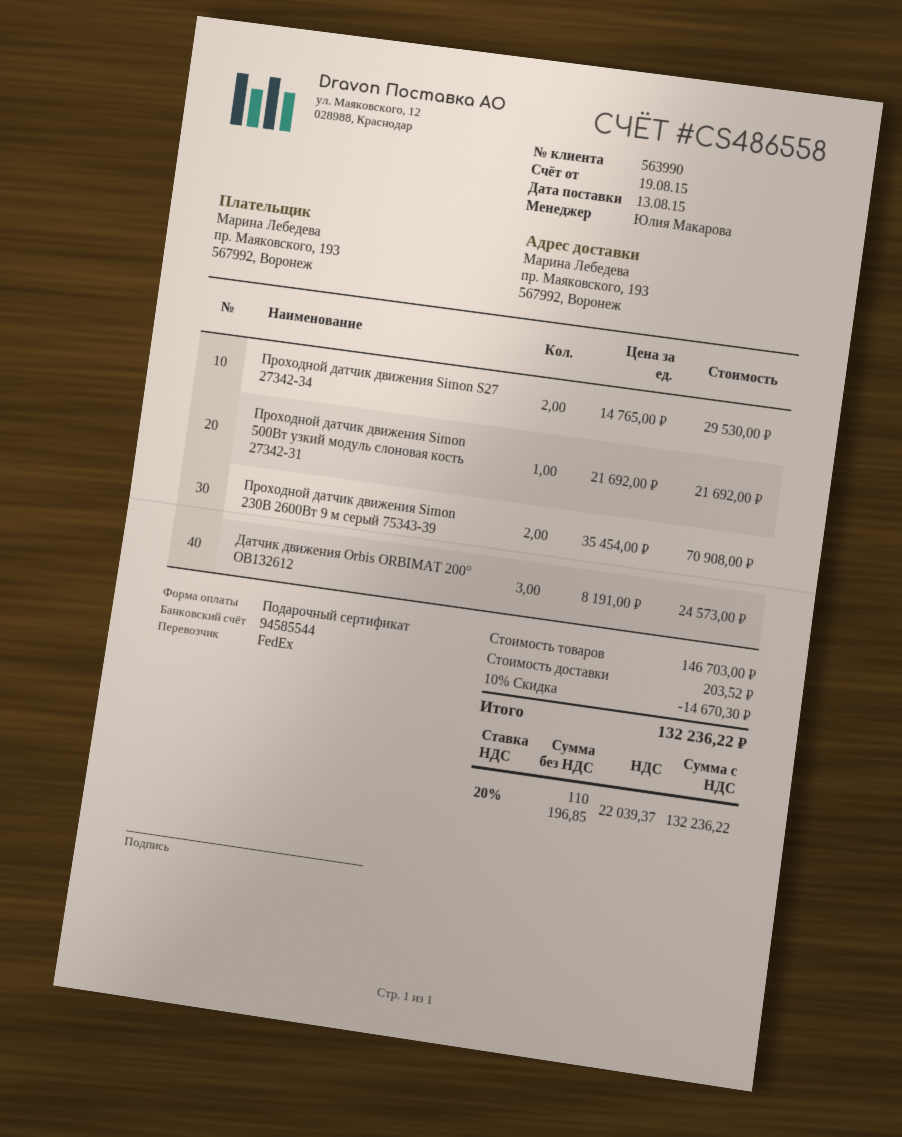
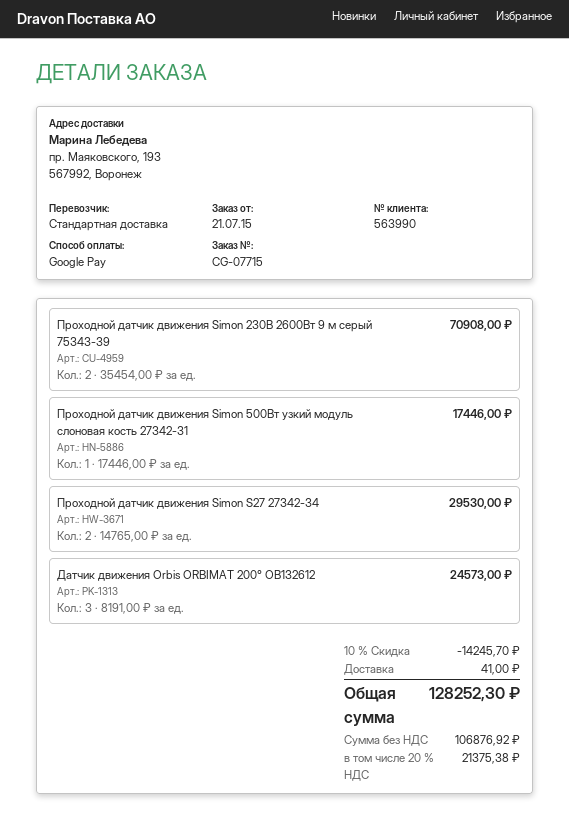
payment method: gift card -> Google Pay
shipping method: FedEx -> standard
Проходной датчик движения Simon 500Вт узкий модуль слоновая кость 27342-31: 1 x 21692.00 = 21692.00 -> 1 x 17446.00 = 17446.00
discount: 10% = 14670.30 -> 10% = 14245.70
shipping: 203.52 -> 41.00
net: 110196.85 -> 106876.92
tax: 20% = 22039.37 -> 20% = 21375.38
total: 132236.22 -> 128252.30

